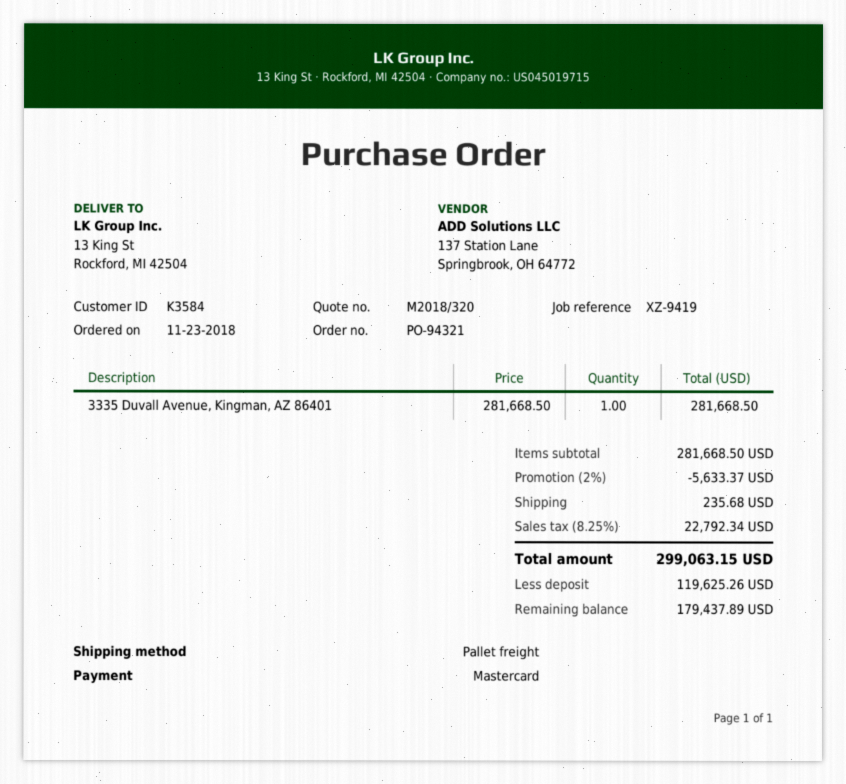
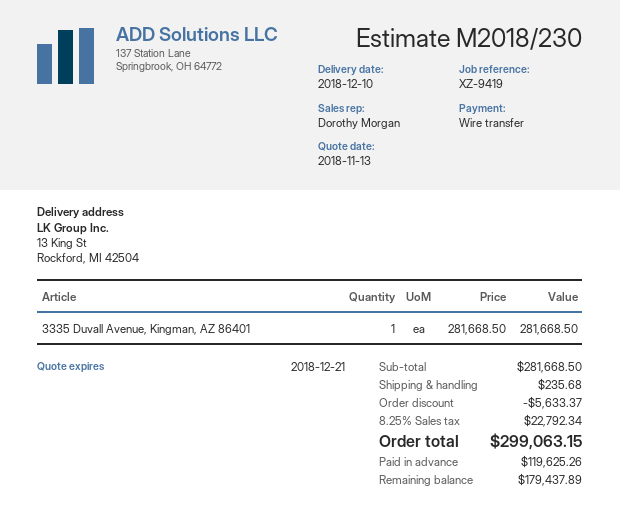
quote number: M2018/320 -> M2018/230
payment method: Mastercard -> bank transfer

